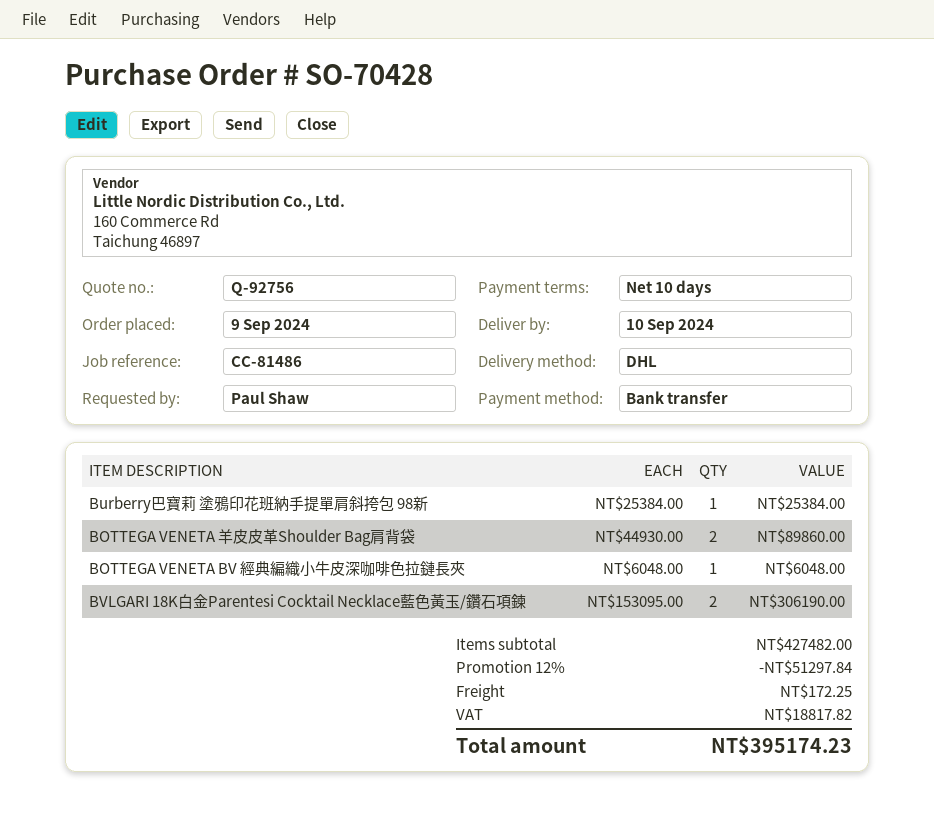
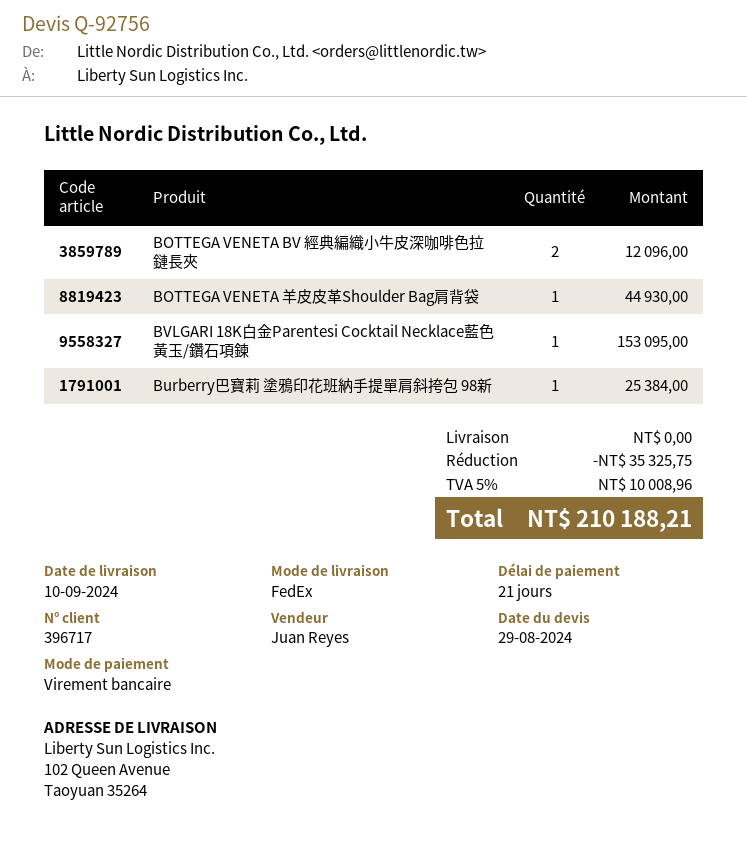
payment terms: 10 days -> 21 days
shipping method: DHL -> FedEx
BOTTEGA VENETA 羊皮皮革Shoulder Bag肩背袋: 2 for 89860.00 -> 1 for 44930.00
BOTTEGA VENETA BV 經典編織小牛皮深咖啡色拉鏈長夾: 1 for 6048.00 -> 2 for 12096.00
BVLGARI 18K白金Parentesi Cocktail Necklace藍色黃玉/鑽石項鍊: 2 for 306190.00 -> 1 for 153095.00
discount: 51297.84 -> 35325.75
shipping: 172.25 -> 0.00
tax: 18817.82 -> 10008.96
total: 395174.23 -> 210188.21

